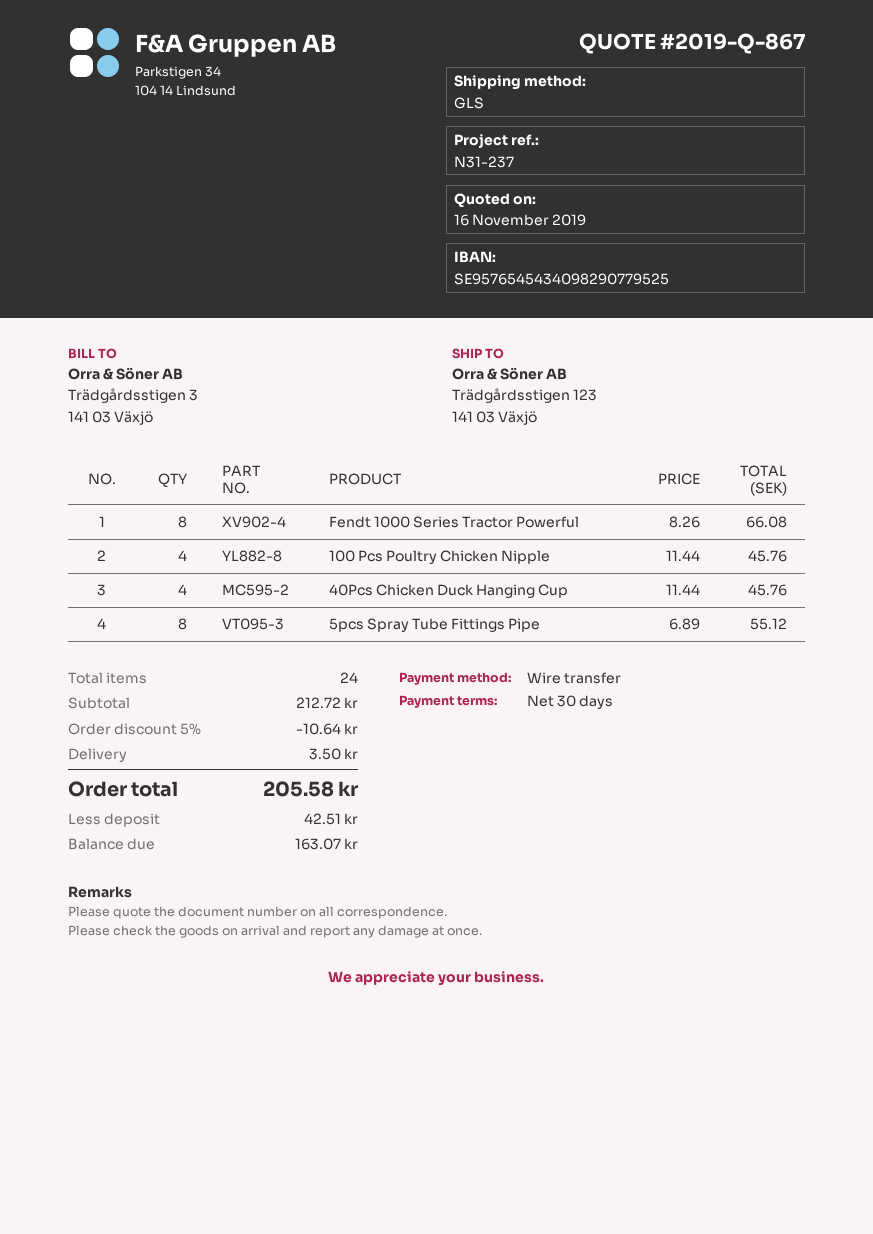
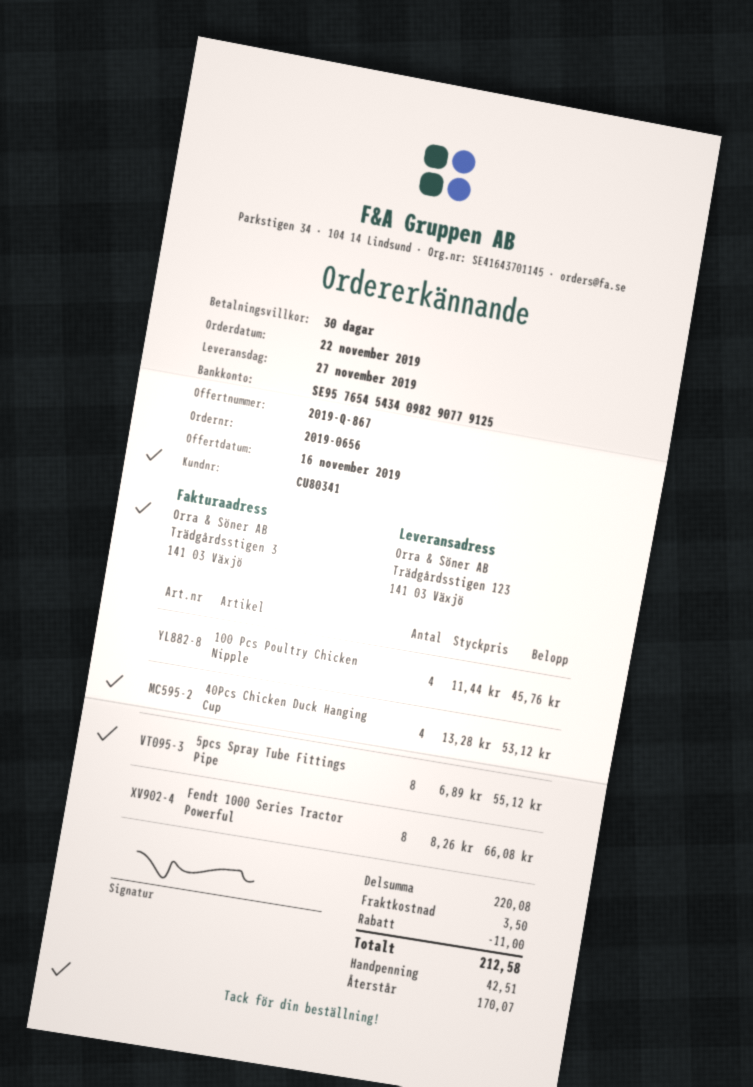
bank account: SE9576545434098290779525 -> SE9576545434098290779125
40Pcs Chicken Duck Hanging Cup: 4 x 11.44 = 45.76 -> 4 x 13.28 = 53.12
subtotal: 212.72 -> 220.08
discount: 10.64 -> 11.00
total: 205.58 -> 212.58
balance: 163.07 -> 170.07

